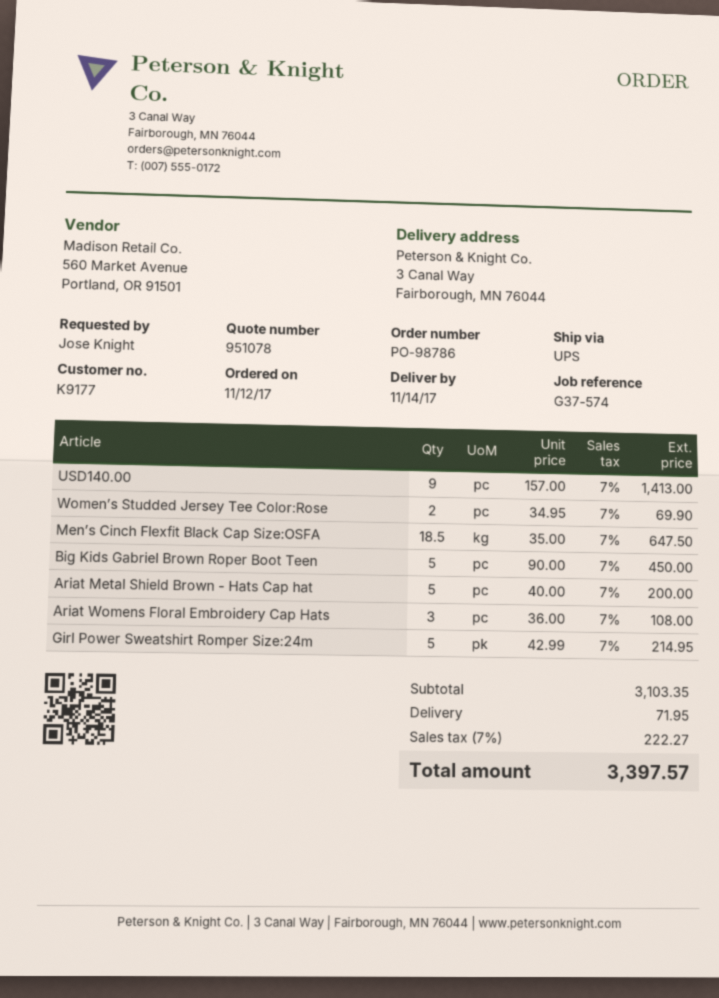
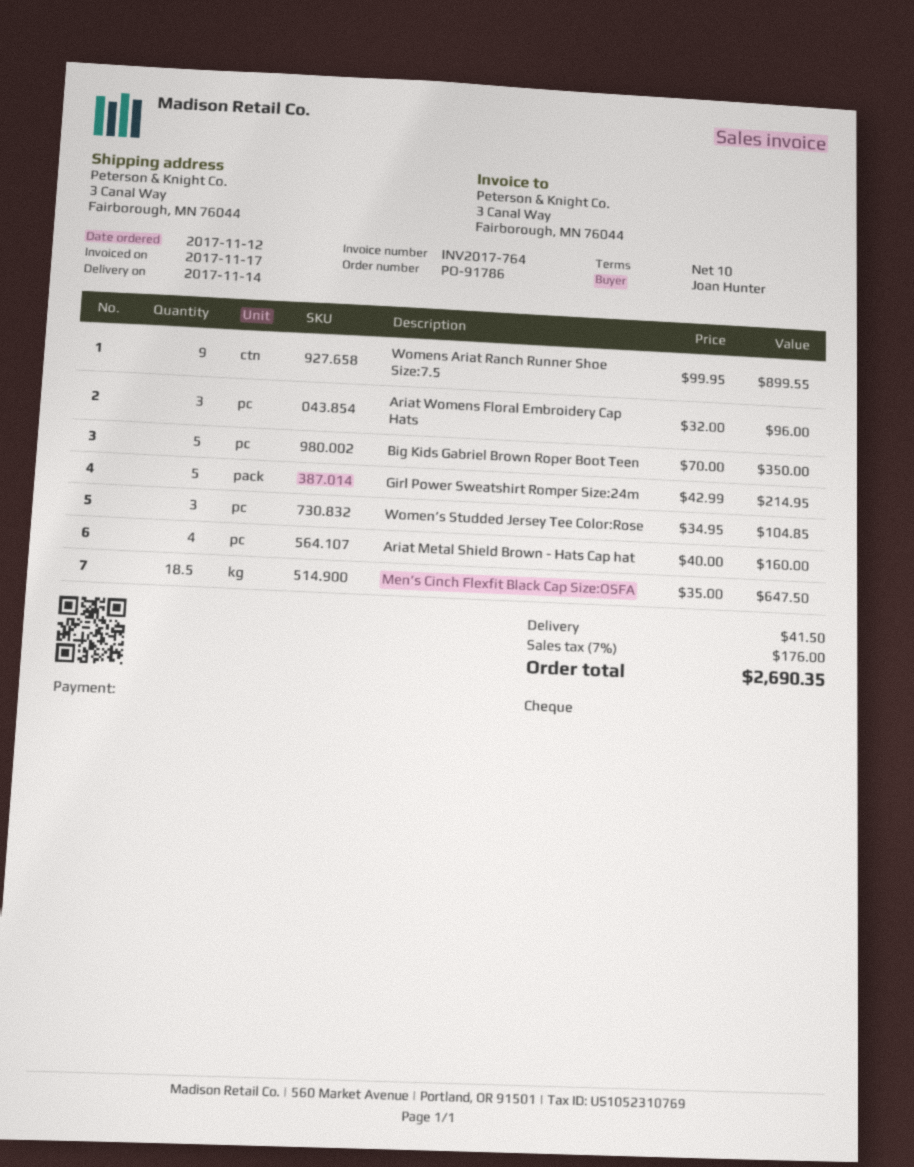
order number: PO-98786 -> PO-91786
ordered by: Jose Knight -> Joan Hunter
USD140.00: 9 x 157.00 = 1413.00 -> none
Women’s Studded Jersey Tee Color:Rose: 2 x 34.95 = 69.90 -> 3 x 34.95 = 104.85
Big Kids Gabriel Brown Roper Boot Teen: 5 x 90.00 = 450.00 -> 5 x 70.00 = 350.00
Ariat Metal Shield Brown - Hats Cap hat: 5 x 40.00 = 200.00 -> 4 x 40.00 = 160.00
Ariat Womens Floral Embroidery Cap Hats: 3 x 36.00 = 108.00 -> 3 x 32.00 = 96.00
Womens Ariat Ranch Runner Shoe Size:7.5: none -> 9 x 99.95 = 899.55
shipping: 71.95 -> 41.50
tax: 7% = 222.27 -> 7% = 176.00
total: 3397.57 -> 2690.35

